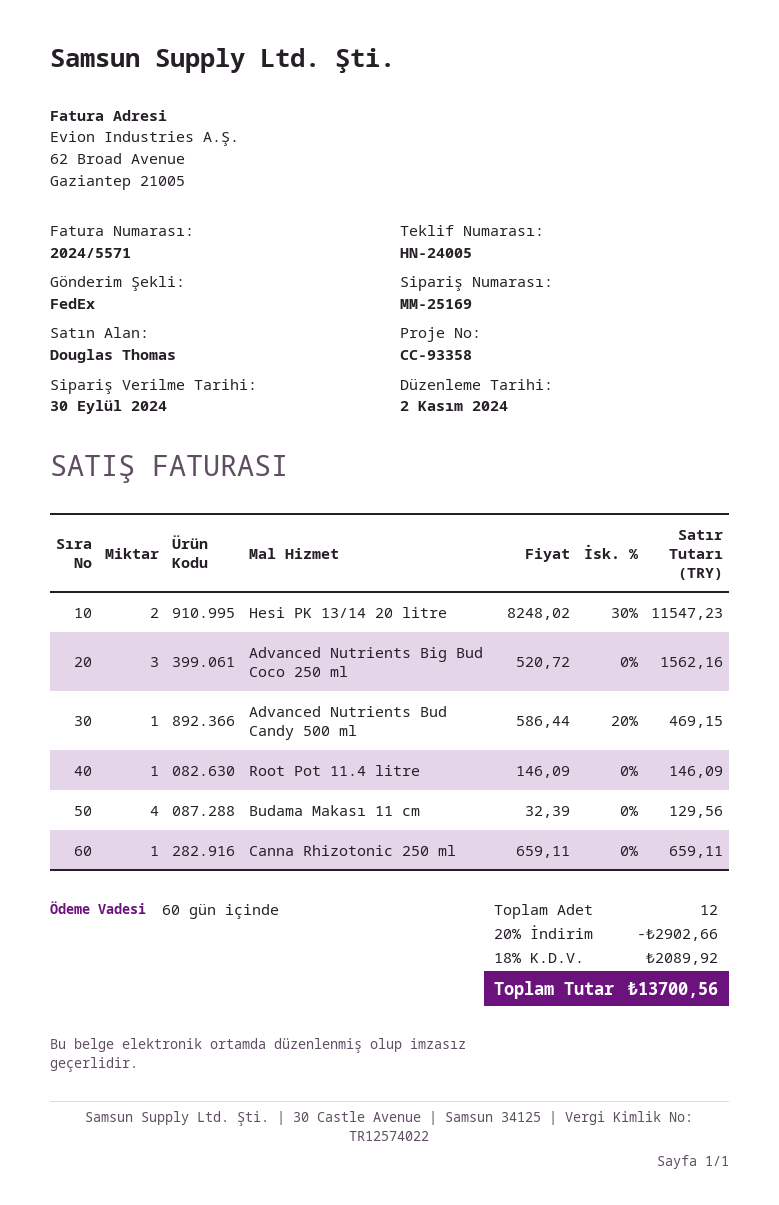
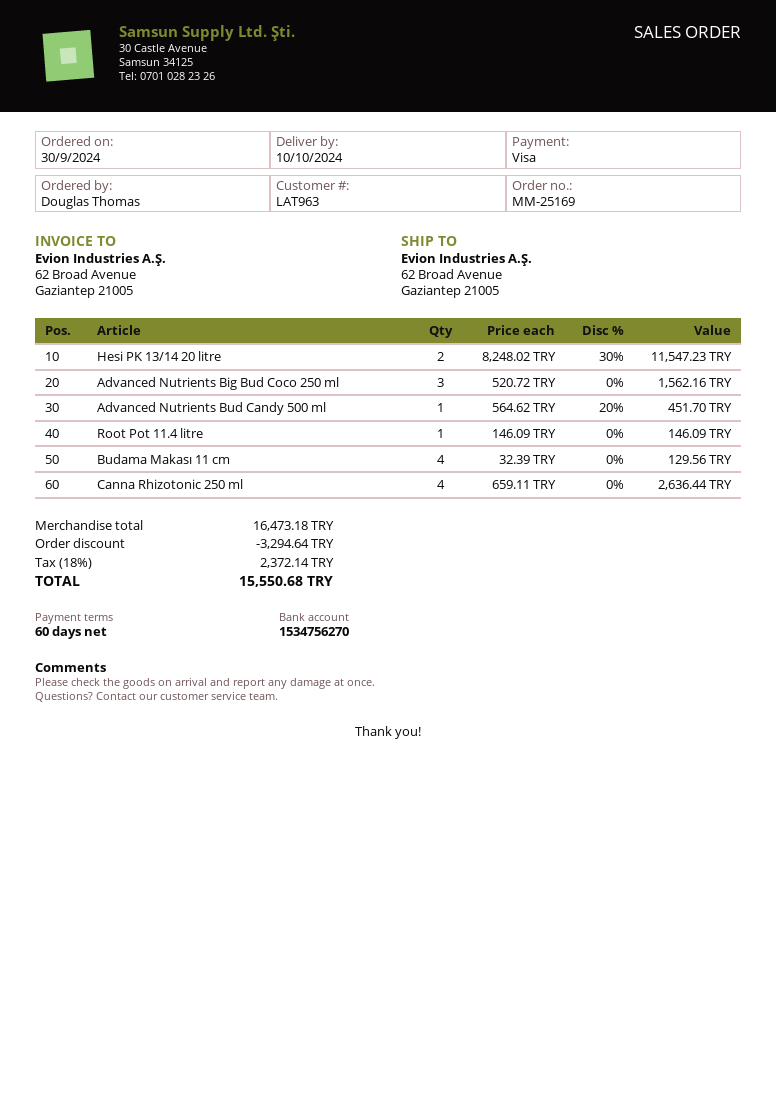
Advanced Nutrients Bud Candy 500 ml: 1 x 586.44 - 20% = 469.15 -> 1 x 564.62 - 20% = 451.70
Canna Rhizotonic 250 ml: 1 x 659.11 = 659.11 -> 4 x 659.11 = 2636.44
discount: 2902.66 -> 3294.64
tax: 18% = 2089.92 -> 18% = 2372.14
total: 13700.56 -> 15550.68

